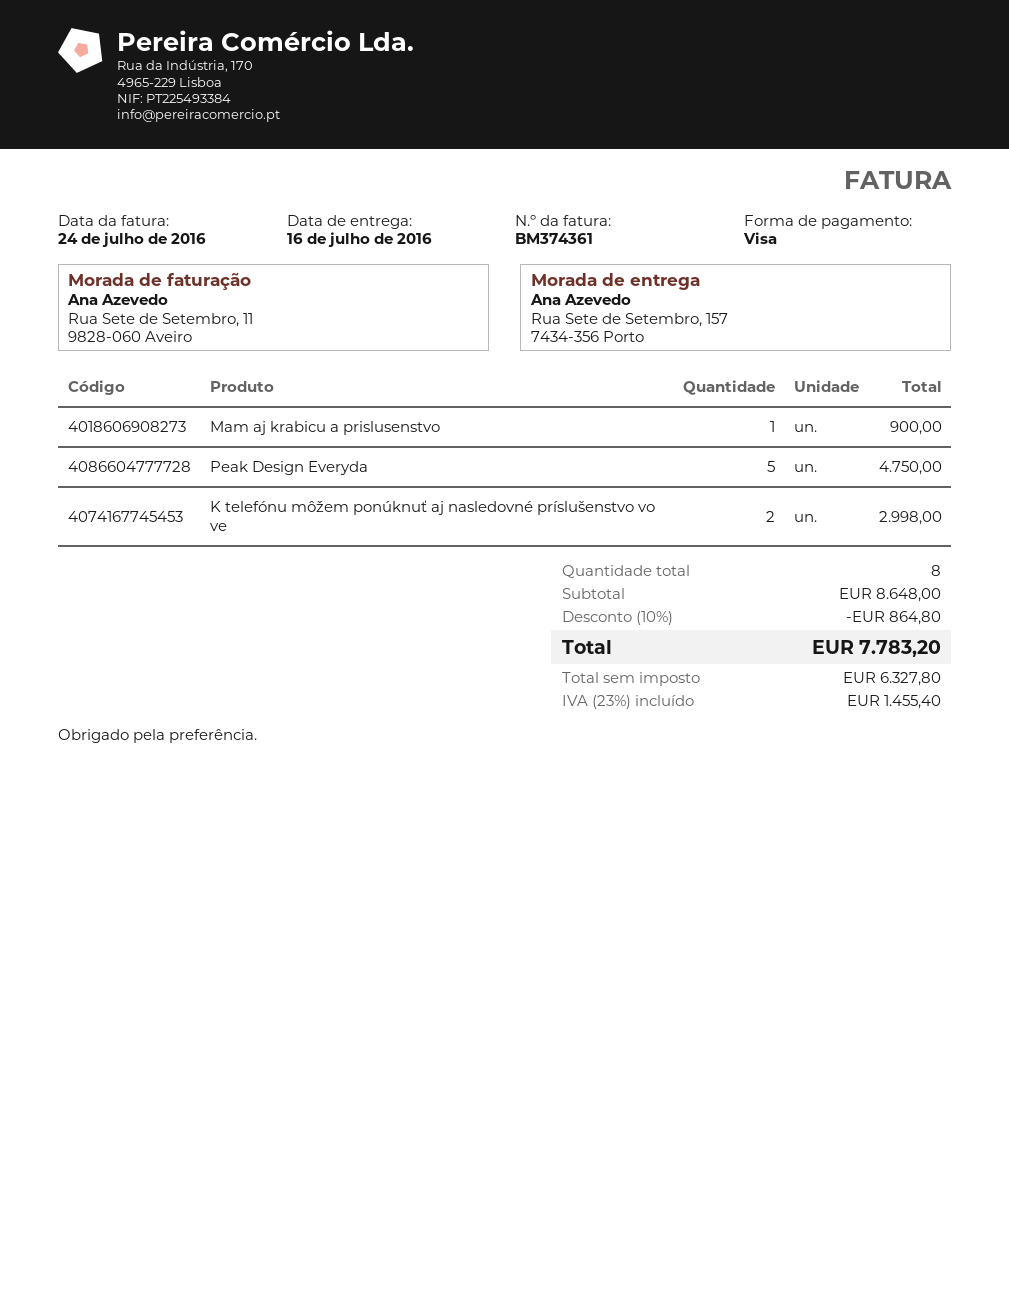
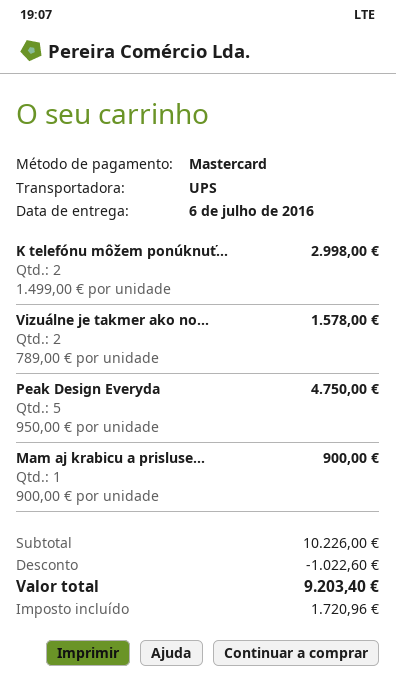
delivery date: 2016-07-16 -> 2016-07-06
payment method: Visa -> Mastercard
Vizuálne je takmer ako no...: none -> 2 for 1578.00
subtotal: 8648.00 -> 10226.00
discount: 864.80 -> 1022.60
tax: 1455.40 -> 1720.96
total: 7783.20 -> 9203.40

